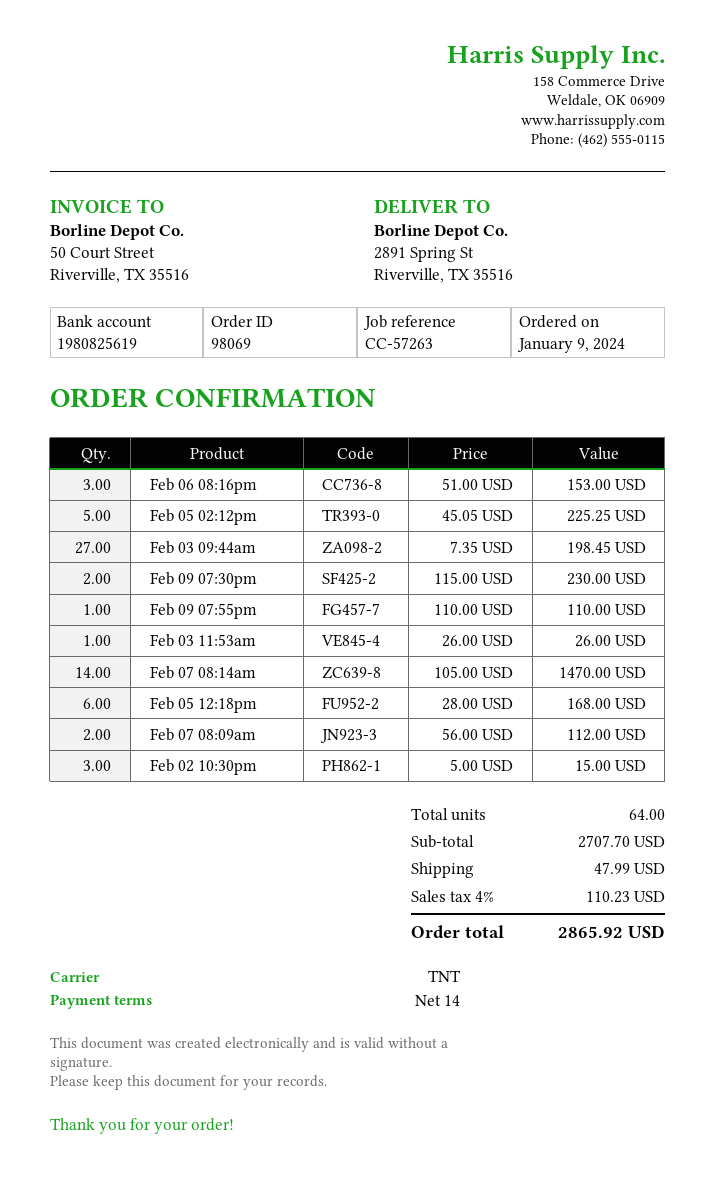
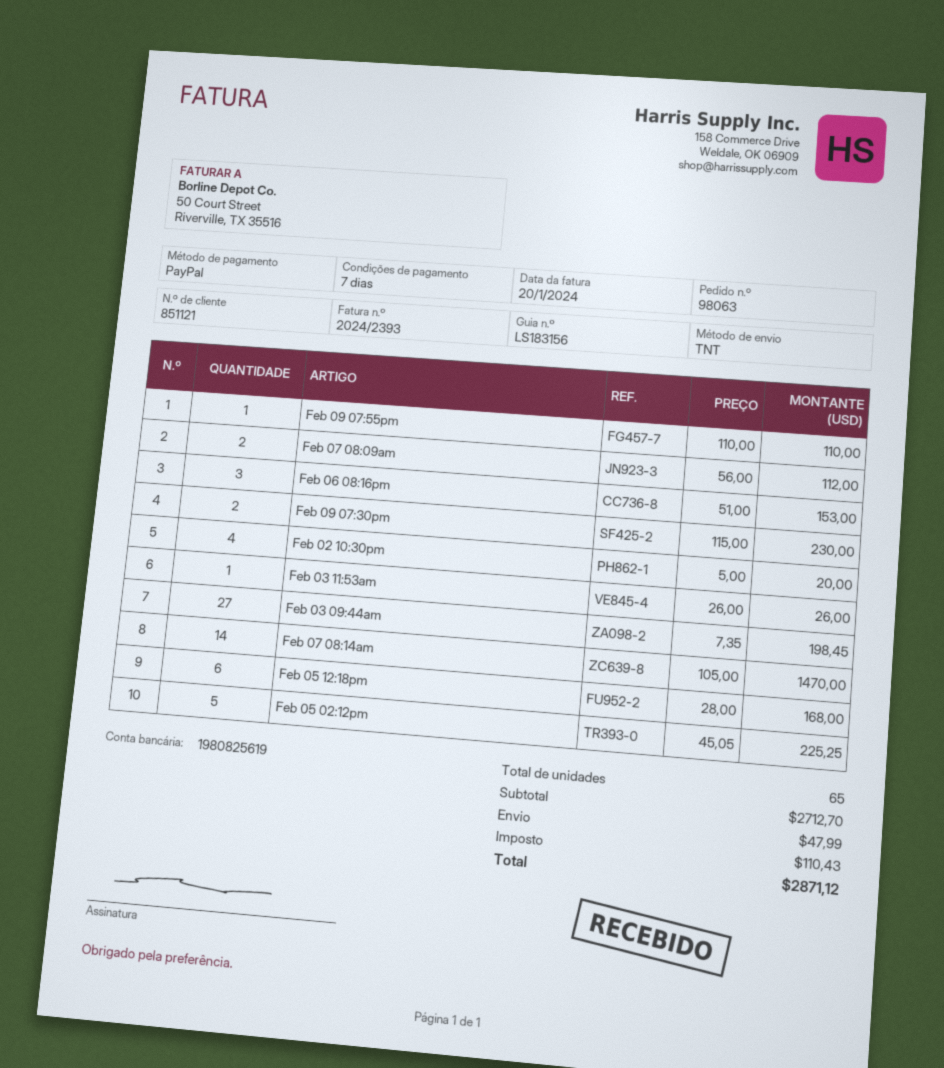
order number: 98069 -> 98063
payment terms: 14 days -> 7 days
Feb 02 10:30pm: 3 x 5.00 = 15.00 -> 4 x 5.00 = 20.00
total quantity: 64 -> 65
subtotal: 2707.70 -> 2712.70
tax: 110.23 -> 110.43
total: 2865.92 -> 2871.12

